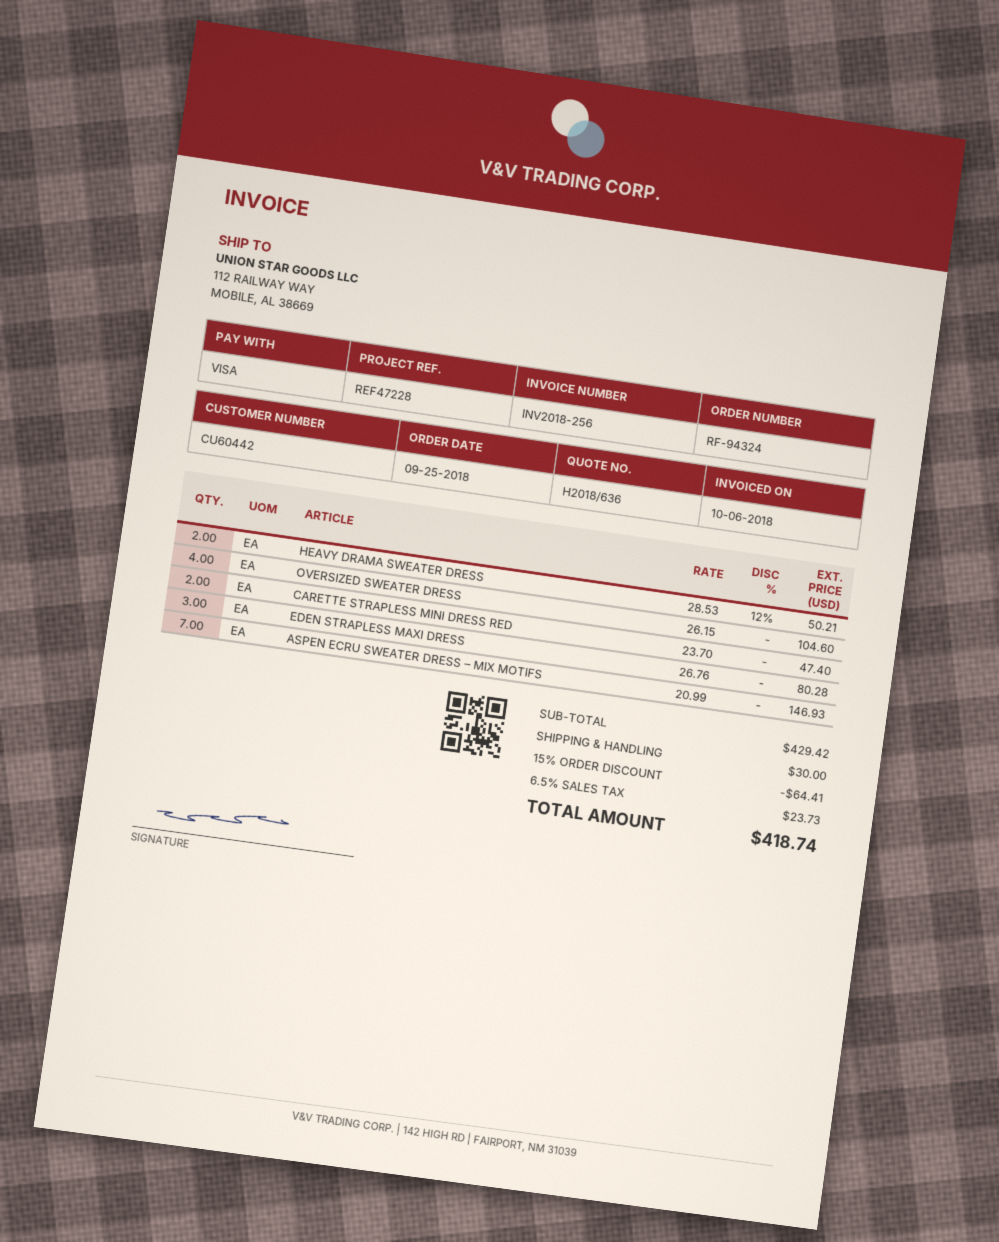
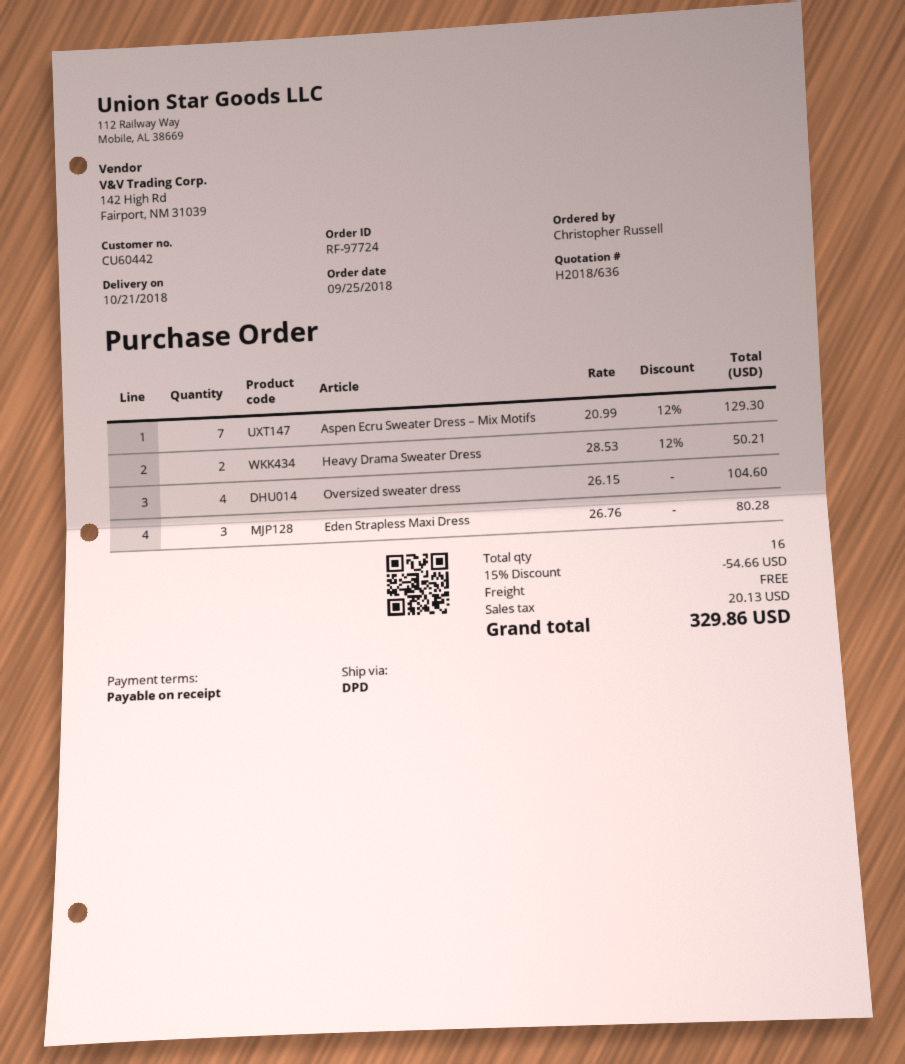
order number: RF-94324 -> RF-97724
CARETTE STRAPLESS MINI DRESS RED: 2 x 23.70 = 47.40 -> none
ASPEN ECRU SWEATER DRESS – MIX MOTIFS: 7 x 20.99 = 146.93 -> 7 x 20.99 - 12% = 129.30
discount: 15% = 64.41 -> 15% = 54.66
shipping: 30.00 -> 0.00
tax: 23.73 -> 20.13
total: 418.74 -> 329.86

